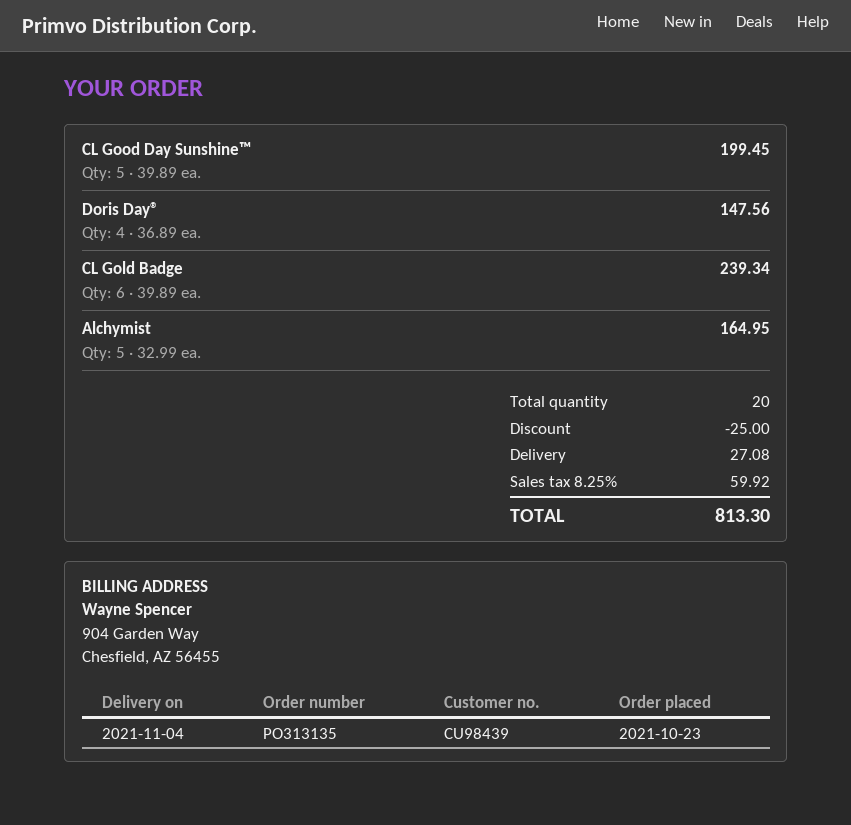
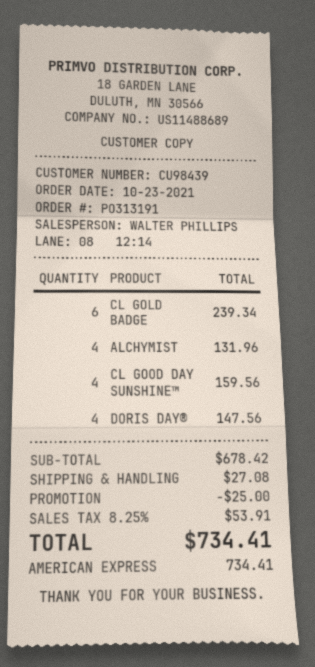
order number: PO313135 -> PO313191
CL Good Day Sunshine™: 5 for 199.45 -> 4 for 159.56
Alchymist: 5 for 164.95 -> 4 for 131.96
tax: 8.25% = 59.92 -> 8.25% = 53.91
total: 813.30 -> 734.41

